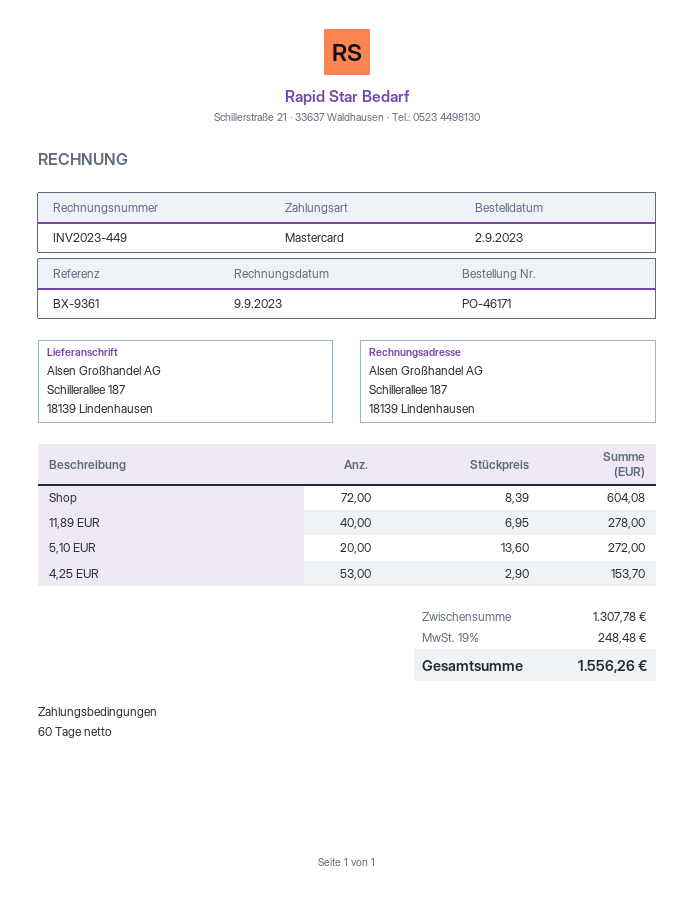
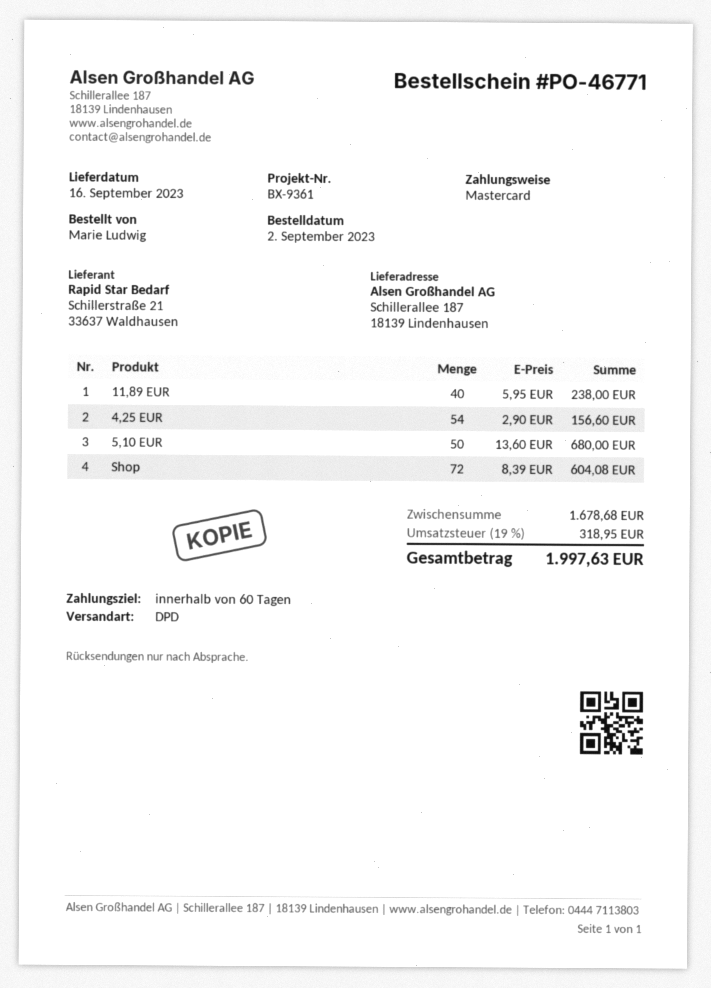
order number: PO-46171 -> PO-46771
11,89 EUR: 40 x 6.95 = 278.00 -> 40 x 5.95 = 238.00
5,10 EUR: 20 x 13.60 = 272.00 -> 50 x 13.60 = 680.00
4,25 EUR: 53 x 2.90 = 153.70 -> 54 x 2.90 = 156.60
subtotal: 1307.78 -> 1678.68
tax: 19% = 248.48 -> 19% = 318.95
total: 1556.26 -> 1997.63

